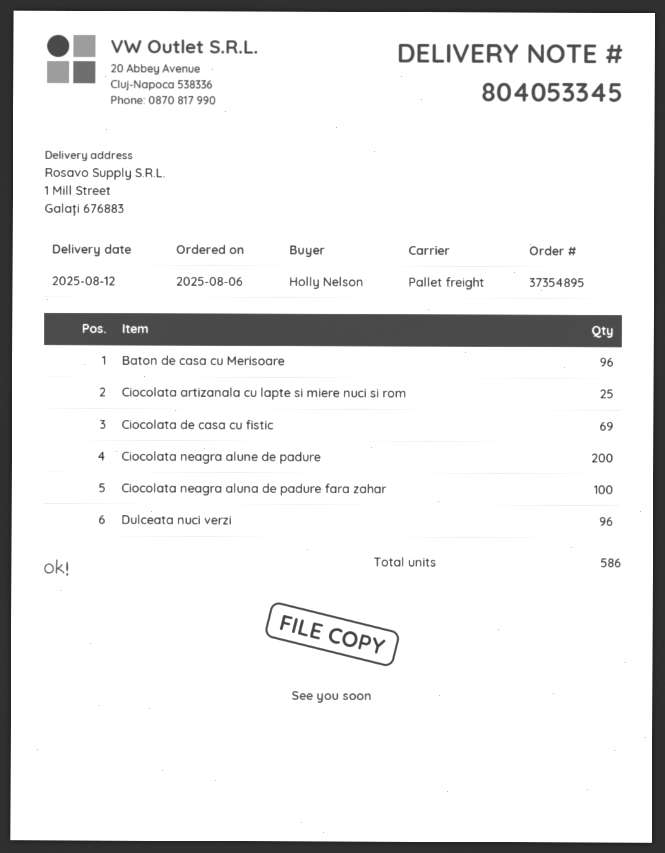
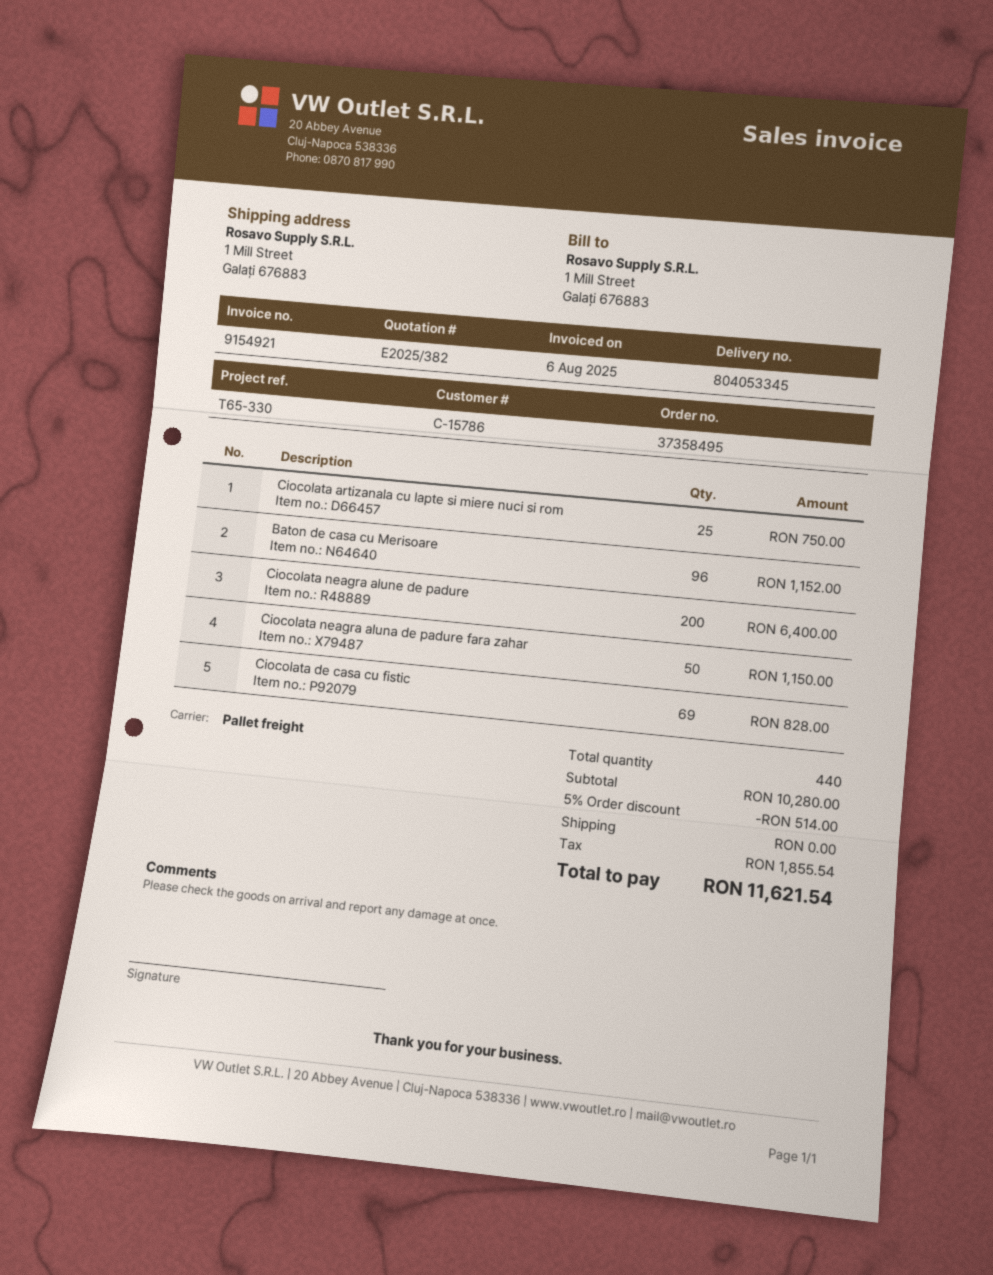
order number: 37354895 -> 37358495
Ciocolata neagra aluna de padure fara zahar: 100 -> 50
Dulceata nuci verzi: 96 -> none
total quantity: 586 -> 440

